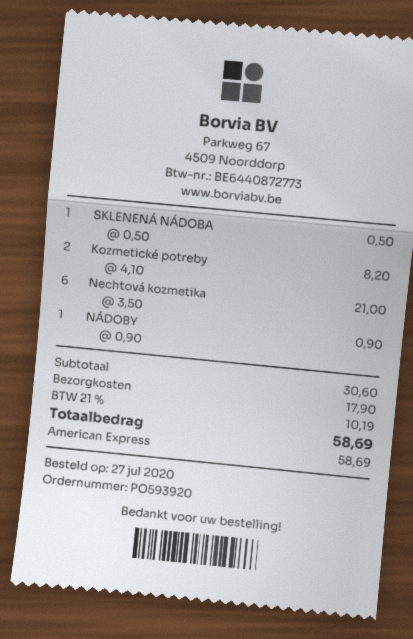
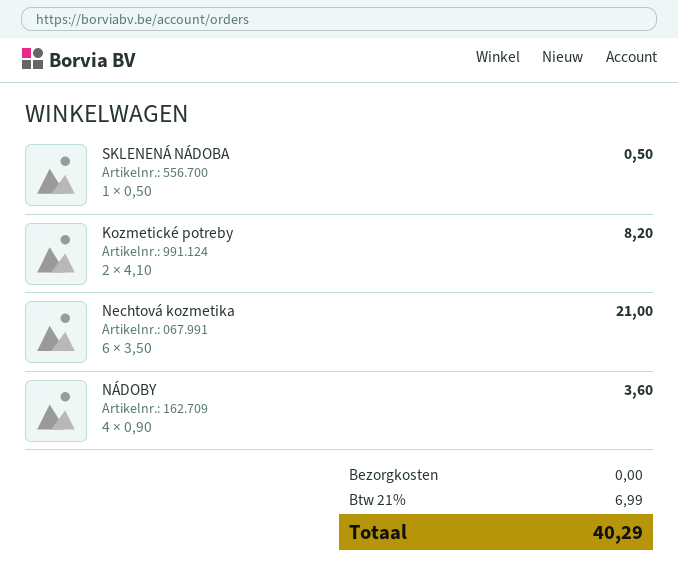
NÁDOBY: 1 x 0.90 = 0.90 -> 4 x 0.90 = 3.60
shipping: 17.90 -> 0.00
tax: 21% = 10.19 -> 21% = 6.99
total: 58.69 -> 40.29

